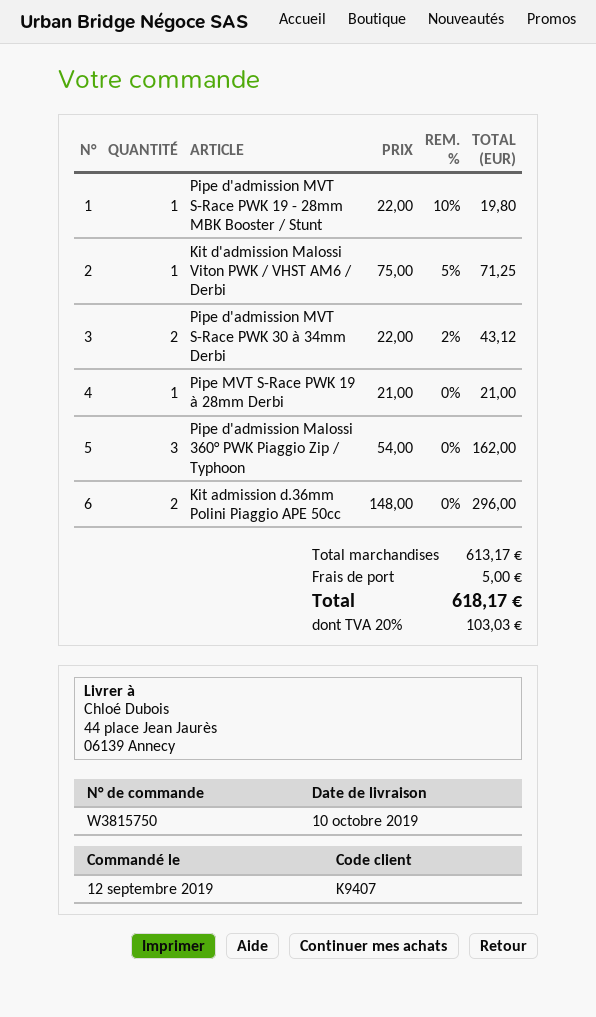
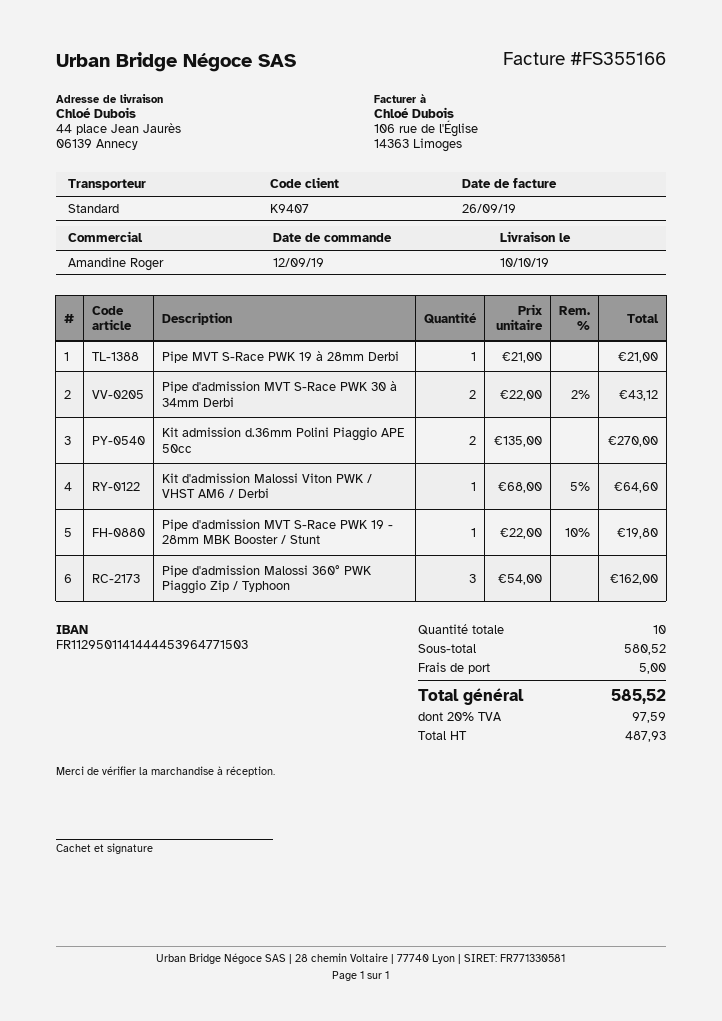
Kit d'admission Malossi Viton PWK / VHST AM6 / Derbi: 1 x 75.00 - 5% = 71.25 -> 1 x 68.00 - 5% = 64.60
Kit admission d.36mm Polini Piaggio APE 50cc: 2 x 148.00 = 296.00 -> 2 x 135.00 = 270.00
subtotal: 613.17 -> 580.52
tax: 20% = 103.03 -> 20% = 97.59
total: 618.17 -> 585.52

